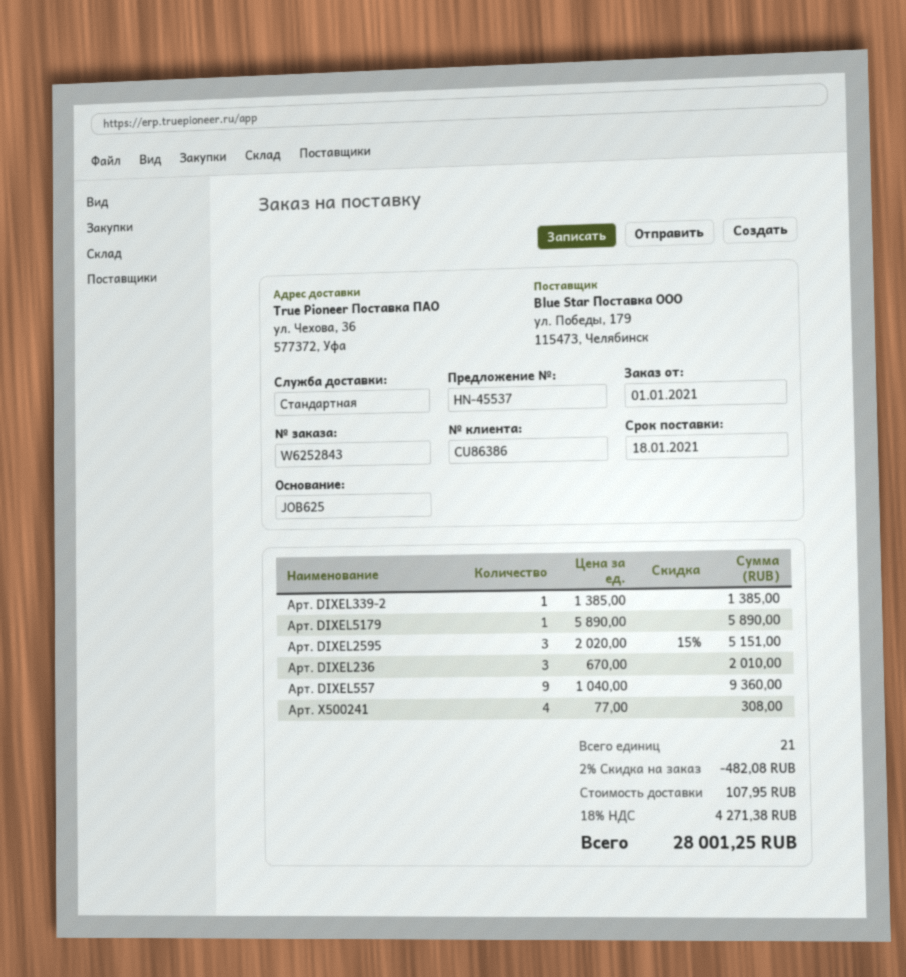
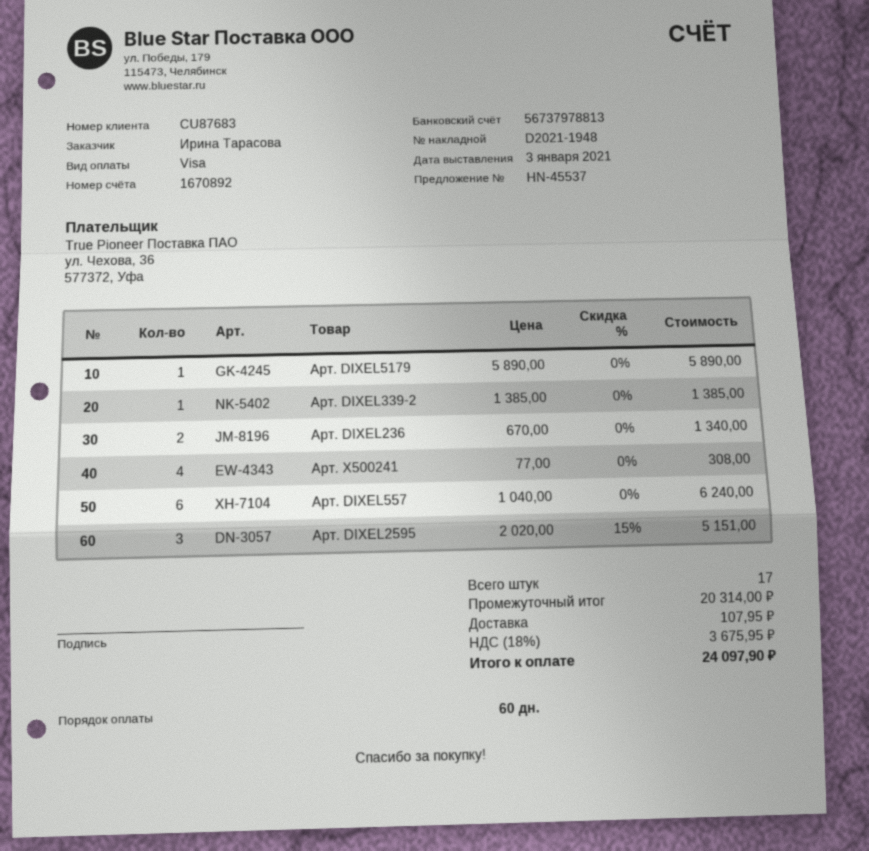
customer number: CU86386 -> CU87683
Арт. DIXEL236: 3 x 670.00 = 2010.00 -> 2 x 670.00 = 1340.00
Арт. DIXEL557: 9 x 1040.00 = 9360.00 -> 6 x 1040.00 = 6240.00
total quantity: 21 -> 17
discount: 2% = 482.08 -> none
tax: 18% = 4271.38 -> 18% = 3675.95
total: 28001.25 -> 24097.90

